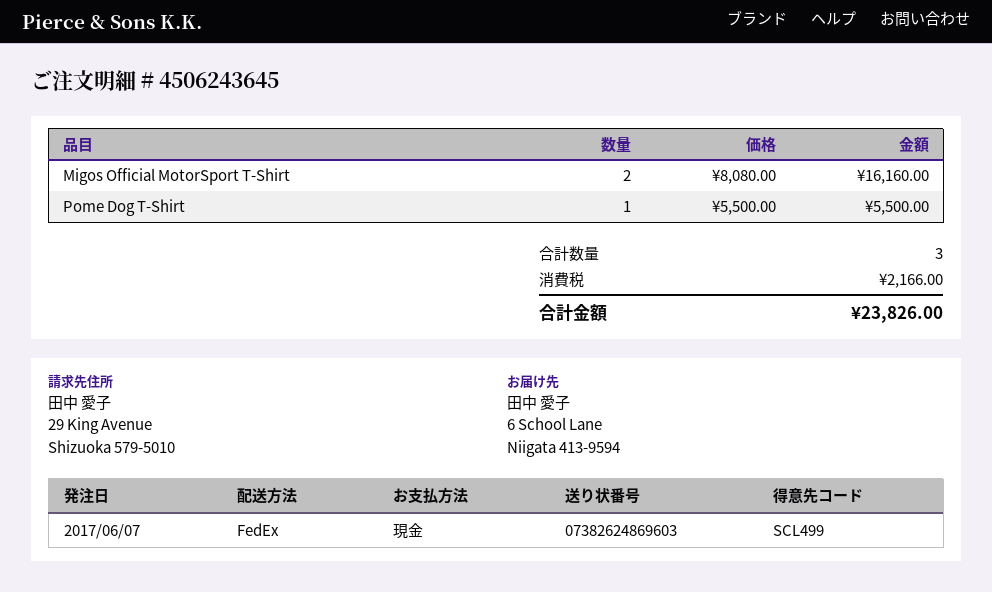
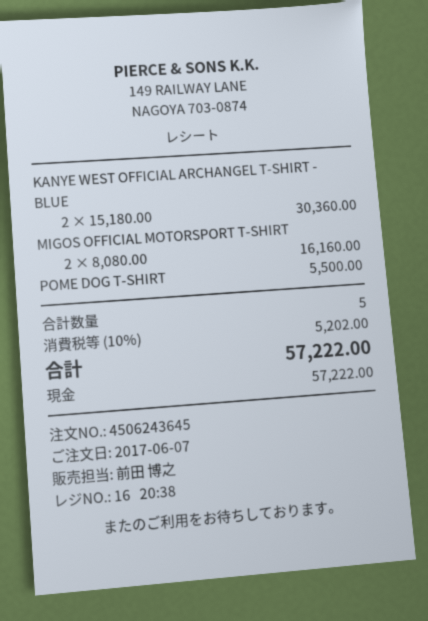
KANYE WEST OFFICIAL ARCHANGEL T-SHIRT - BLUE: none -> 2 x 15180.00 = 30360.00
total quantity: 3 -> 5
tax: 2166.00 -> 5202.00
total: 23826.00 -> 57222.00

